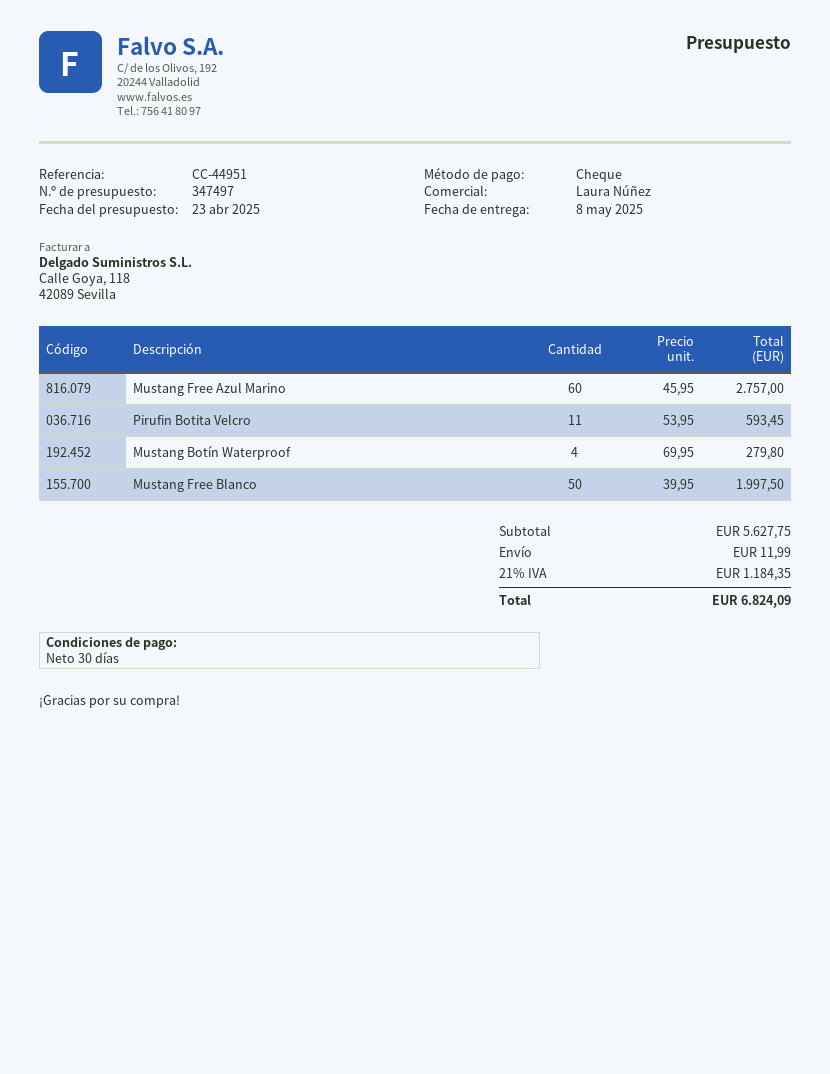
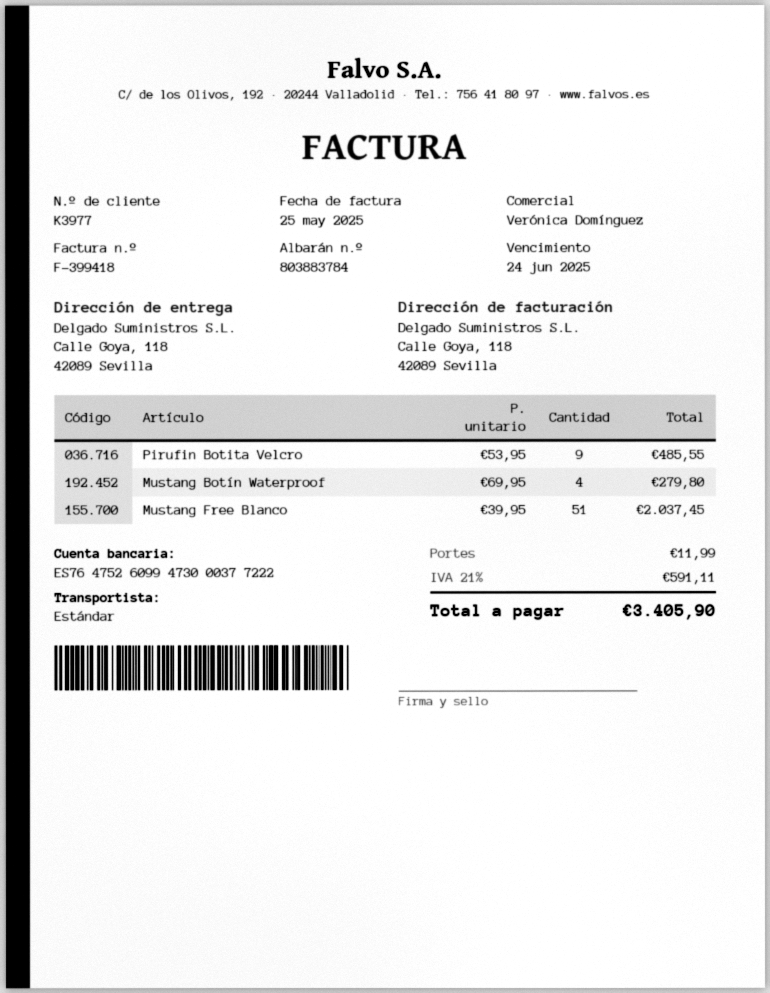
sales rep: Laura Núñez -> Verónica Domínguez
Mustang Free Azul Marino: 60 x 45.95 = 2757.00 -> none
Pirufin Botita Velcro: 11 x 53.95 = 593.45 -> 9 x 53.95 = 485.55
Mustang Free Blanco: 50 x 39.95 = 1997.50 -> 51 x 39.95 = 2037.45
tax: 21% = 1184.35 -> 21% = 591.11
total: 6824.09 -> 3405.90

